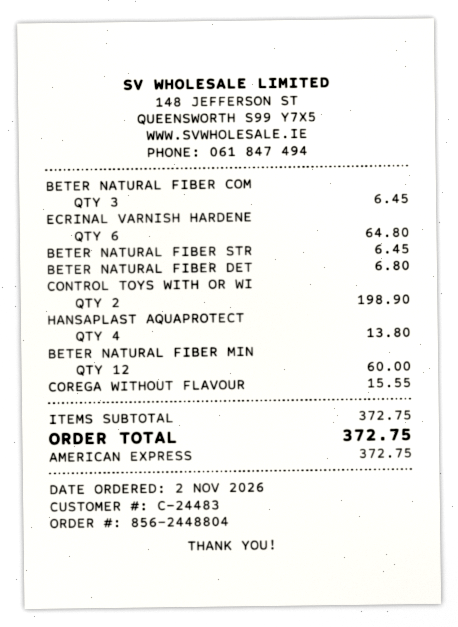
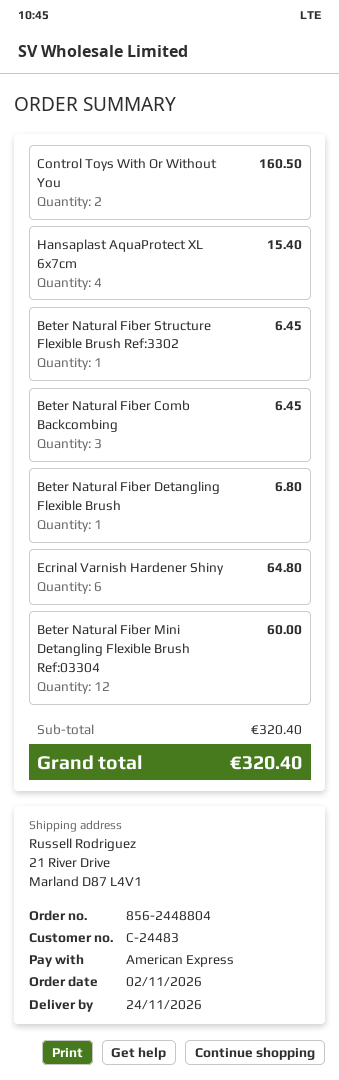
CONTROL TOYS WITH OR WI: 2 for 198.90 -> 2 for 160.50
HANSAPLAST AQUAPROTECT: 4 for 13.80 -> 4 for 15.40
COREGA WITHOUT FLAVOUR: 1 for 15.55 -> none
subtotal: 372.75 -> 320.40
total: 372.75 -> 320.40

